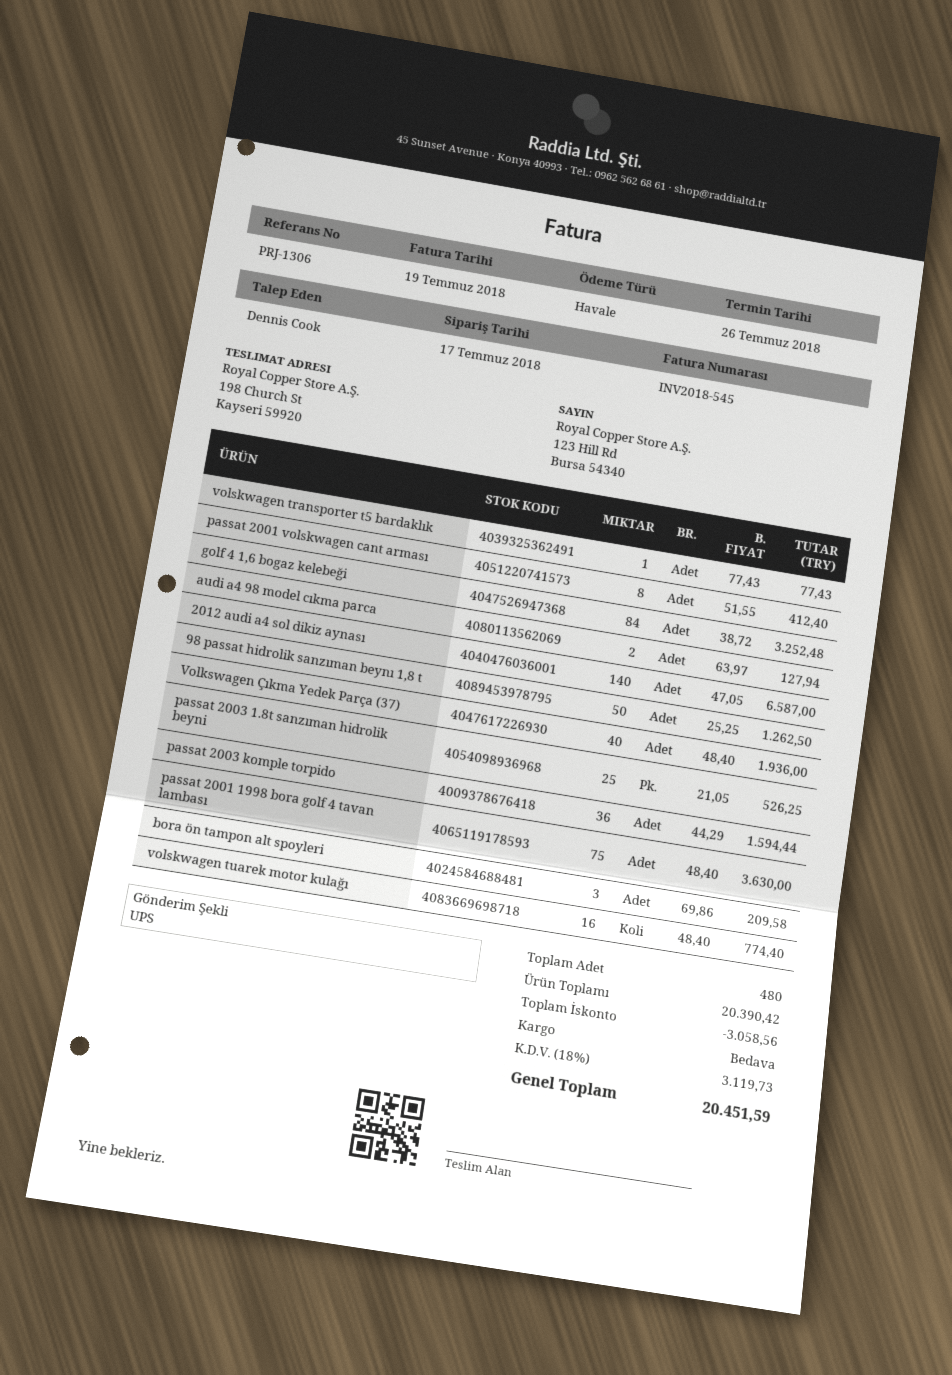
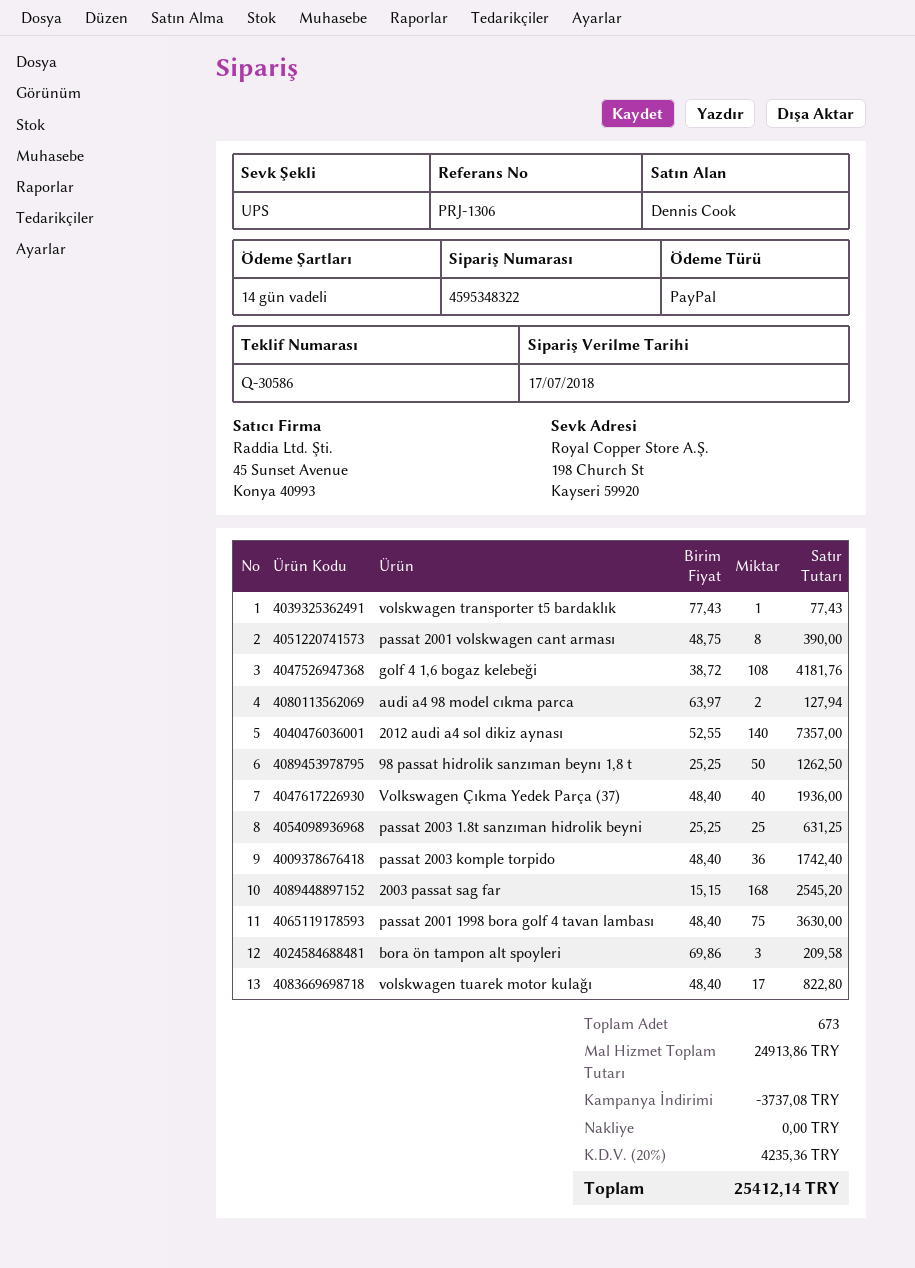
payment method: bank transfer -> PayPal
passat 2001 volskwagen cant arması: 8 x 51.55 = 412.40 -> 8 x 48.75 = 390.00
golf 4 1,6 bogaz kelebeği: 84 x 38.72 = 3252.48 -> 108 x 38.72 = 4181.76
2012 audi a4 sol dikiz aynası: 140 x 47.05 = 6587.00 -> 140 x 52.55 = 7357.00
passat 2003 1.8t sanzıman hidrolik beyni: 25 x 21.05 = 526.25 -> 25 x 25.25 = 631.25
passat 2003 komple torpido: 36 x 44.29 = 1594.44 -> 36 x 48.40 = 1742.40
volskwagen tuarek motor kulağı: 16 x 48.40 = 774.40 -> 17 x 48.40 = 822.80
2003 passat sag far: none -> 168 x 15.15 = 2545.20
total quantity: 480 -> 673
subtotal: 20390.42 -> 24913.86
discount: 3058.56 -> 3737.08
tax: 18% = 3119.73 -> 20% = 4235.36
total: 20451.59 -> 25412.14

